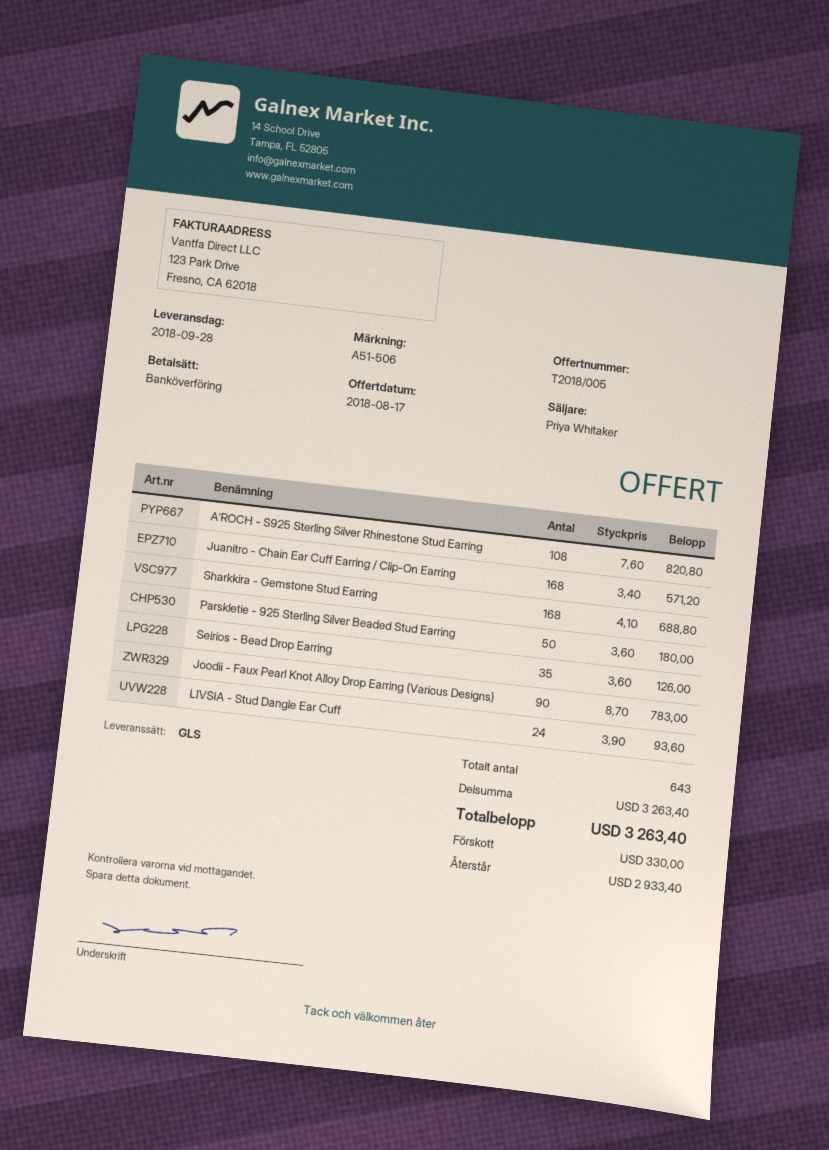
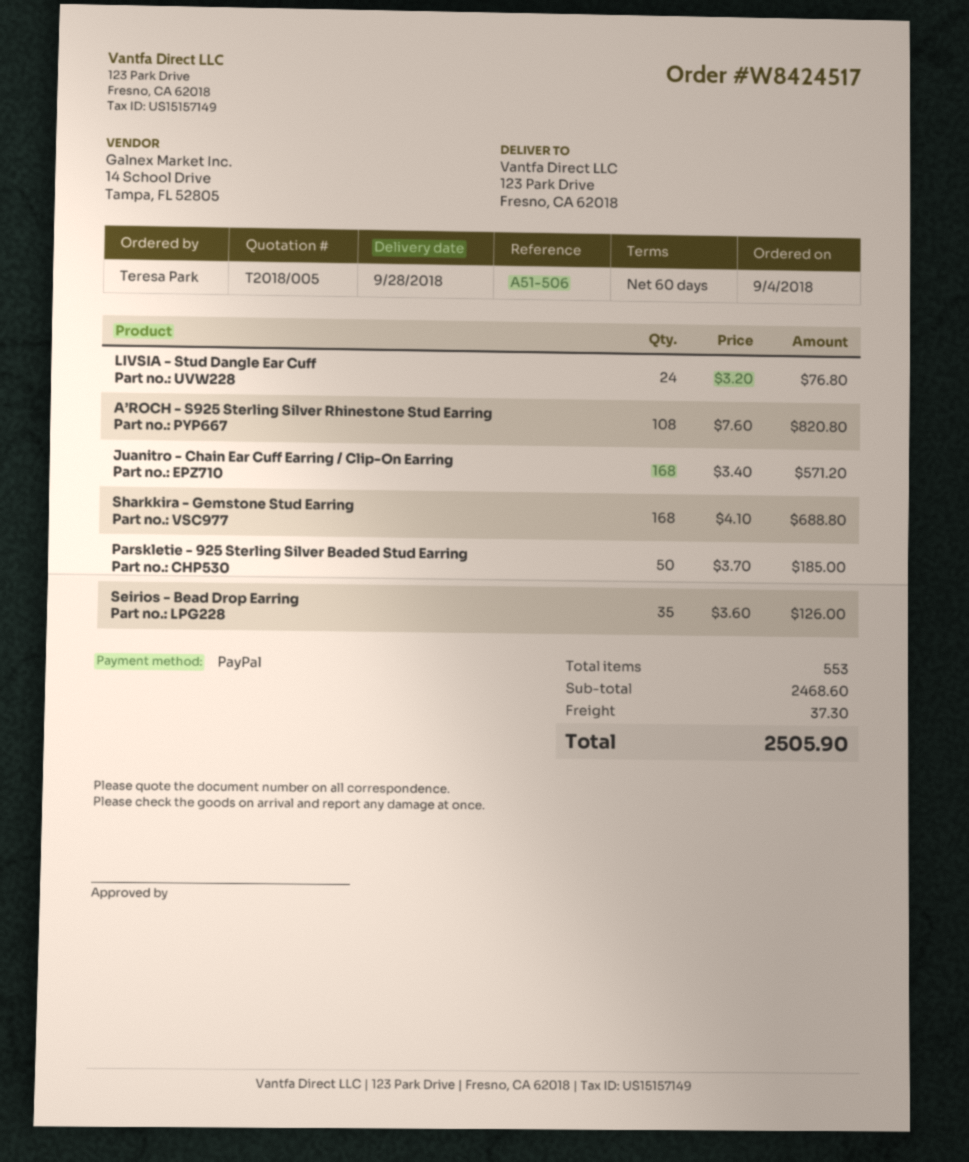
payment method: bank transfer -> PayPal
Parskletie - 925 Sterling Silver Beaded Stud Earring: 50 x 3.60 = 180.00 -> 50 x 3.70 = 185.00
Joodii - Faux Pearl Knot Alloy Drop Earring (Various Designs): 90 x 8.70 = 783.00 -> none
LIVSIA - Stud Dangle Ear Cuff: 24 x 3.90 = 93.60 -> 24 x 3.20 = 76.80
total quantity: 643 -> 553
subtotal: 3263.40 -> 2468.60
shipping: none -> 37.30
total: 3263.40 -> 2505.90

